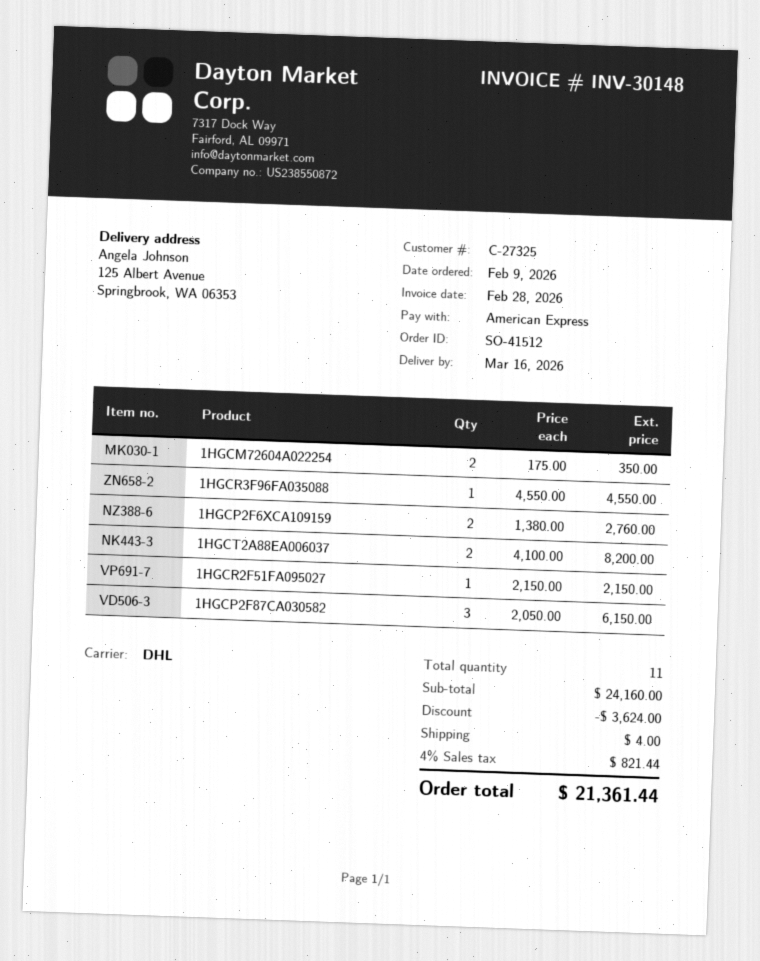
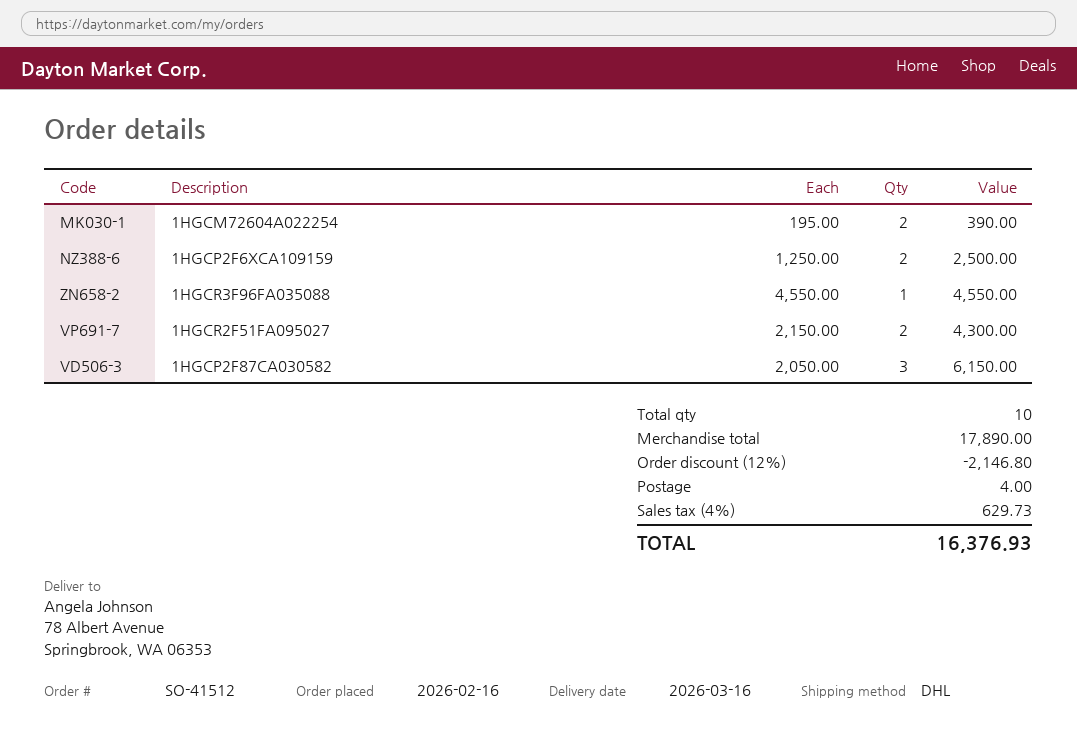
order date: 2026-02-09 -> 2026-02-16
ship to: 125 Albert Avenue, Springbrook, WA 06353 -> 78 Albert Avenue, Springbrook, WA 06353
1HGCM72604A022254: 2 x 175.00 = 350.00 -> 2 x 195.00 = 390.00
1HGCP2F6XCA109159: 2 x 1380.00 = 2760.00 -> 2 x 1250.00 = 2500.00
1HGCT2A88EA006037: 2 x 4100.00 = 8200.00 -> none
1HGCR2F51FA095027: 1 x 2150.00 = 2150.00 -> 2 x 2150.00 = 4300.00
total quantity: 11 -> 10
subtotal: 24160.00 -> 17890.00
discount: 3624.00 -> 2146.80
tax: 4% = 821.44 -> 4% = 629.73
total: 21361.44 -> 16376.93

